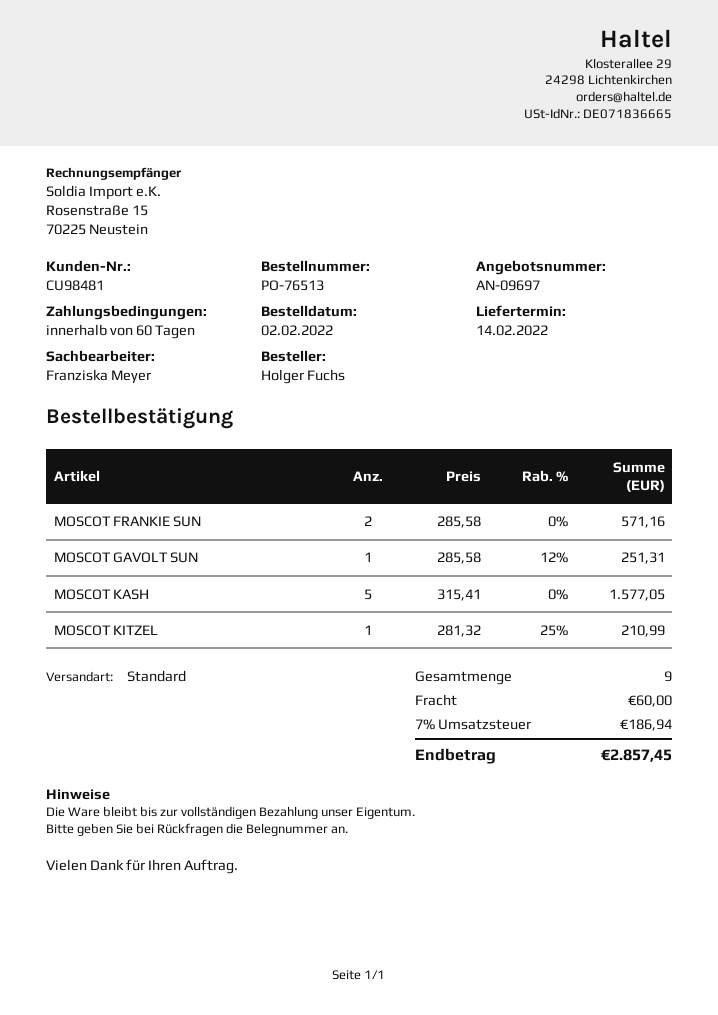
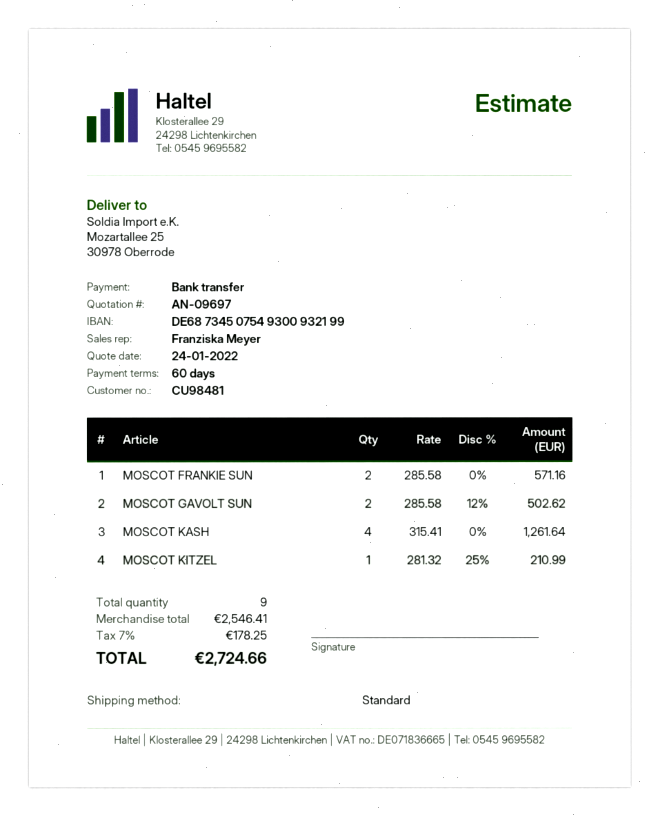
MOSCOT GAVOLT SUN: 1 x 285.58 - 12% = 251.31 -> 2 x 285.58 - 12% = 502.62
MOSCOT KASH: 5 x 315.41 = 1577.05 -> 4 x 315.41 = 1261.64
shipping: 60.00 -> none
tax: 7% = 186.94 -> 7% = 178.25
total: 2857.45 -> 2724.66

